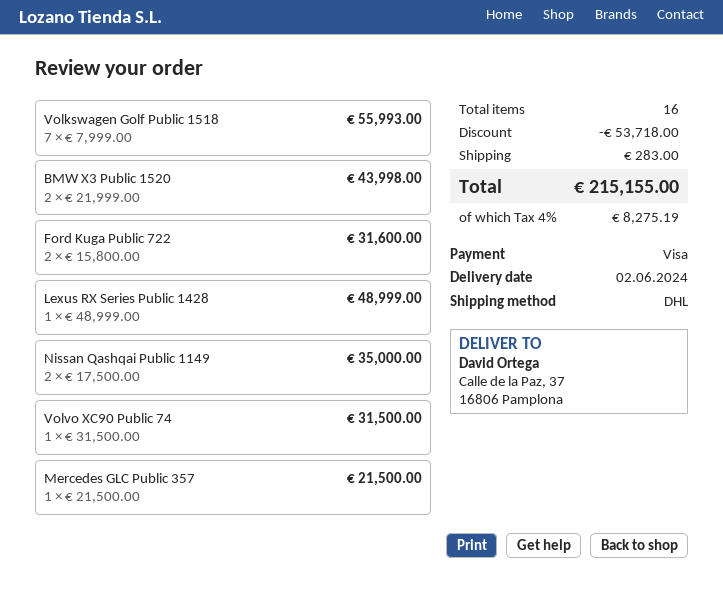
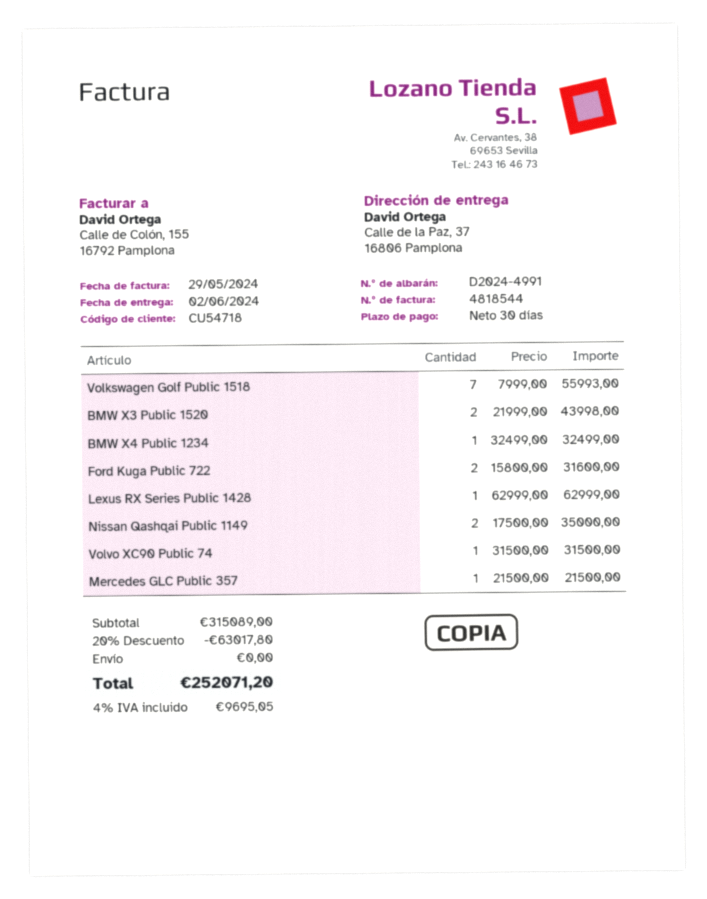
Lexus RX Series Public 1428: 1 x 48999.00 = 48999.00 -> 1 x 62999.00 = 62999.00
BMW X4 Public 1234: none -> 1 x 32499.00 = 32499.00
discount: 53718.00 -> 63017.80
shipping: 283.00 -> 0.00
tax: 4% = 8275.19 -> 4% = 9695.05
total: 215155.00 -> 252071.20

